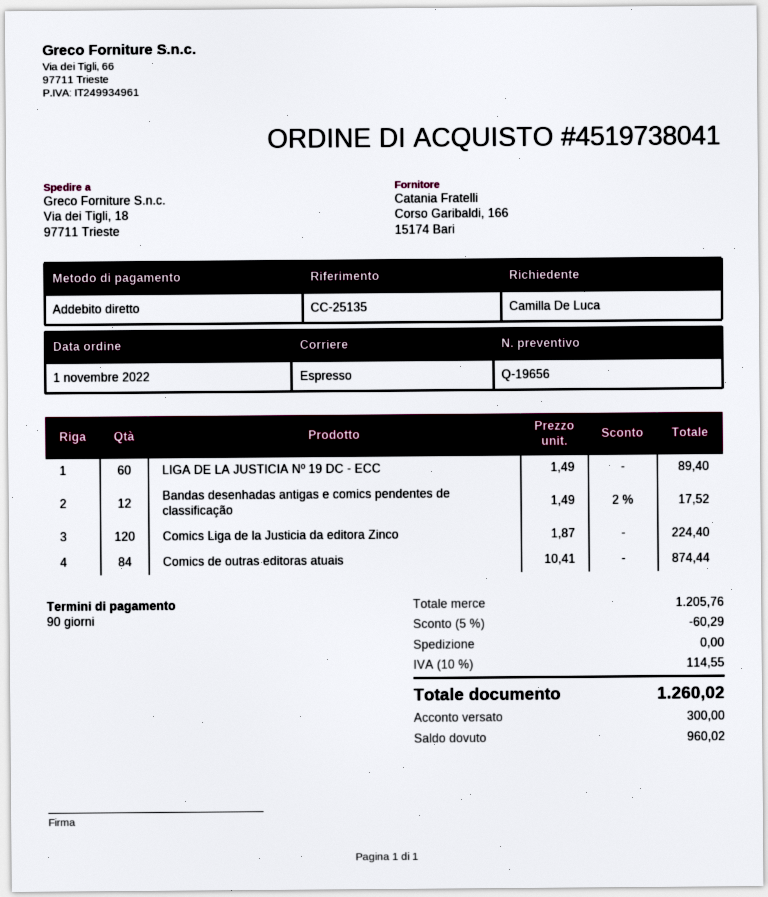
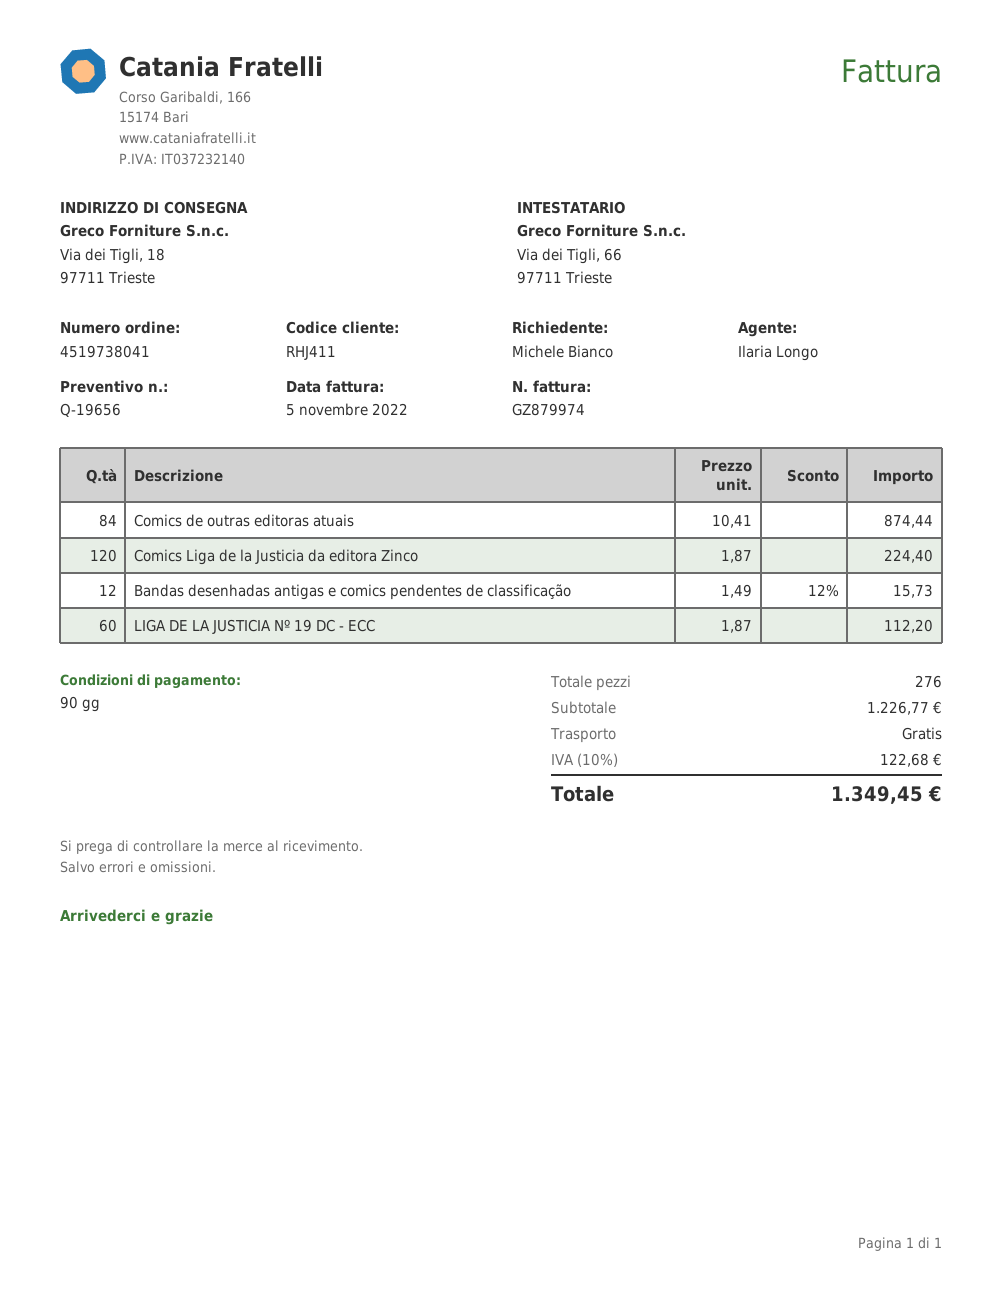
ordered by: Camilla De Luca -> Michele Bianco
LIGA DE LA JUSTICIA Nº 19 DC - ECC: 60 x 1.49 = 89.40 -> 60 x 1.87 = 112.20
Bandas desenhadas antigas e comics pendentes de classificação: 12 x 1.49 - 2% = 17.52 -> 12 x 1.49 - 12% = 15.73
subtotal: 1205.76 -> 1226.77
discount: 5% = 60.29 -> none
tax: 10% = 114.55 -> 10% = 122.68
total: 1260.02 -> 1349.45

